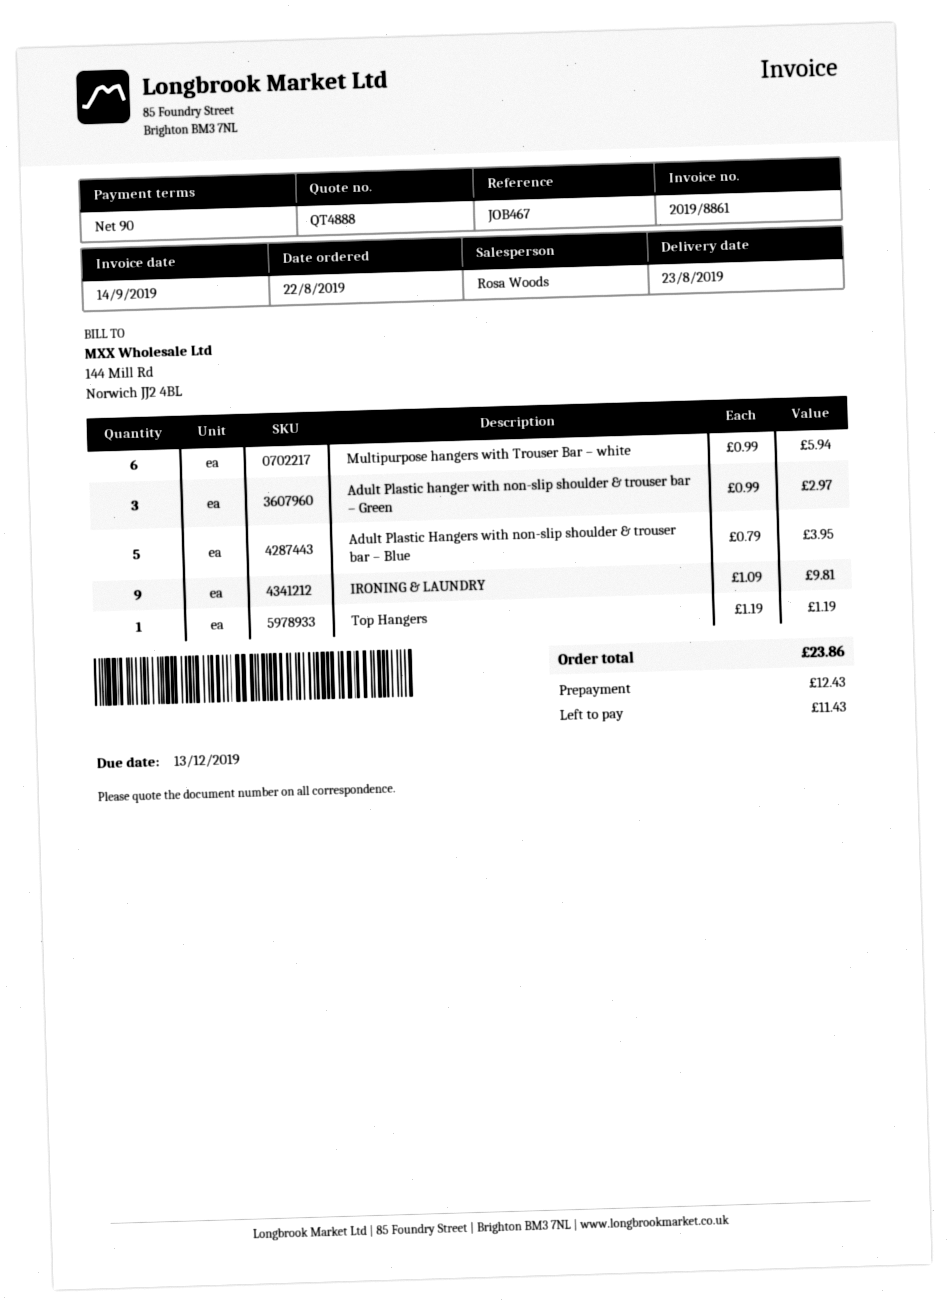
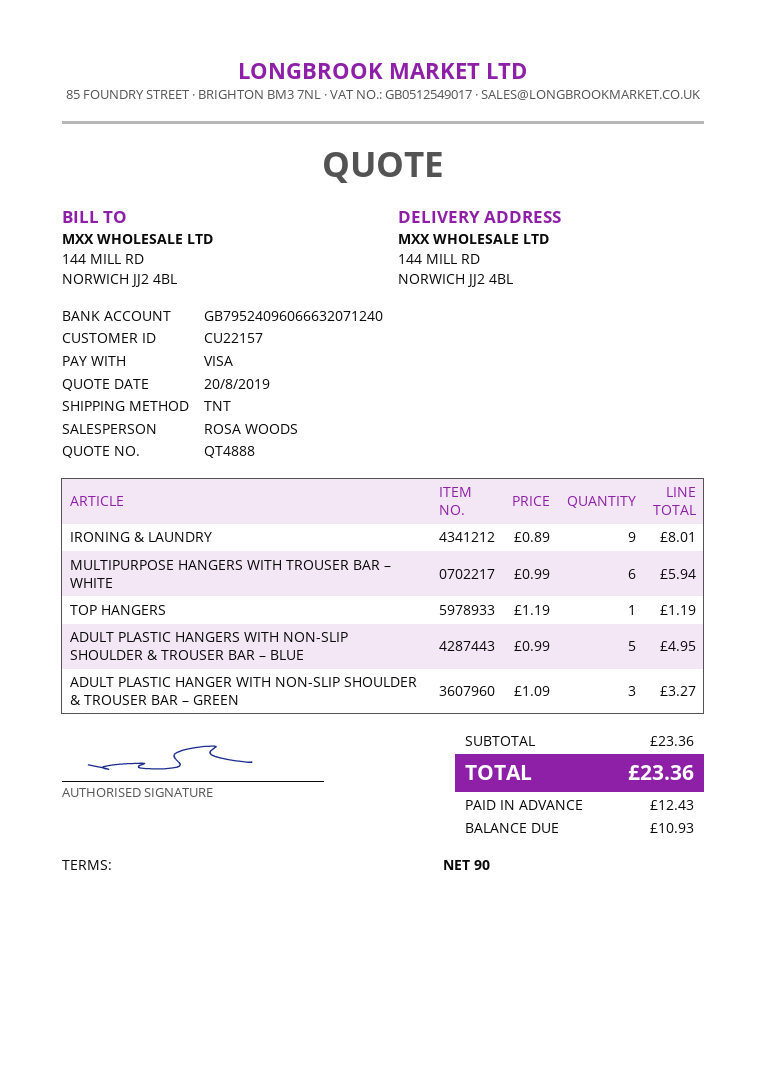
Adult Plastic hanger with non-slip shoulder & trouser bar – Green: 3 x 0.99 = 2.97 -> 3 x 1.09 = 3.27
Adult Plastic Hangers with non-slip shoulder & trouser bar – Blue: 5 x 0.79 = 3.95 -> 5 x 0.99 = 4.95
IRONING & LAUNDRY: 9 x 1.09 = 9.81 -> 9 x 0.89 = 8.01
total: 23.86 -> 23.36
balance: 11.43 -> 10.93

